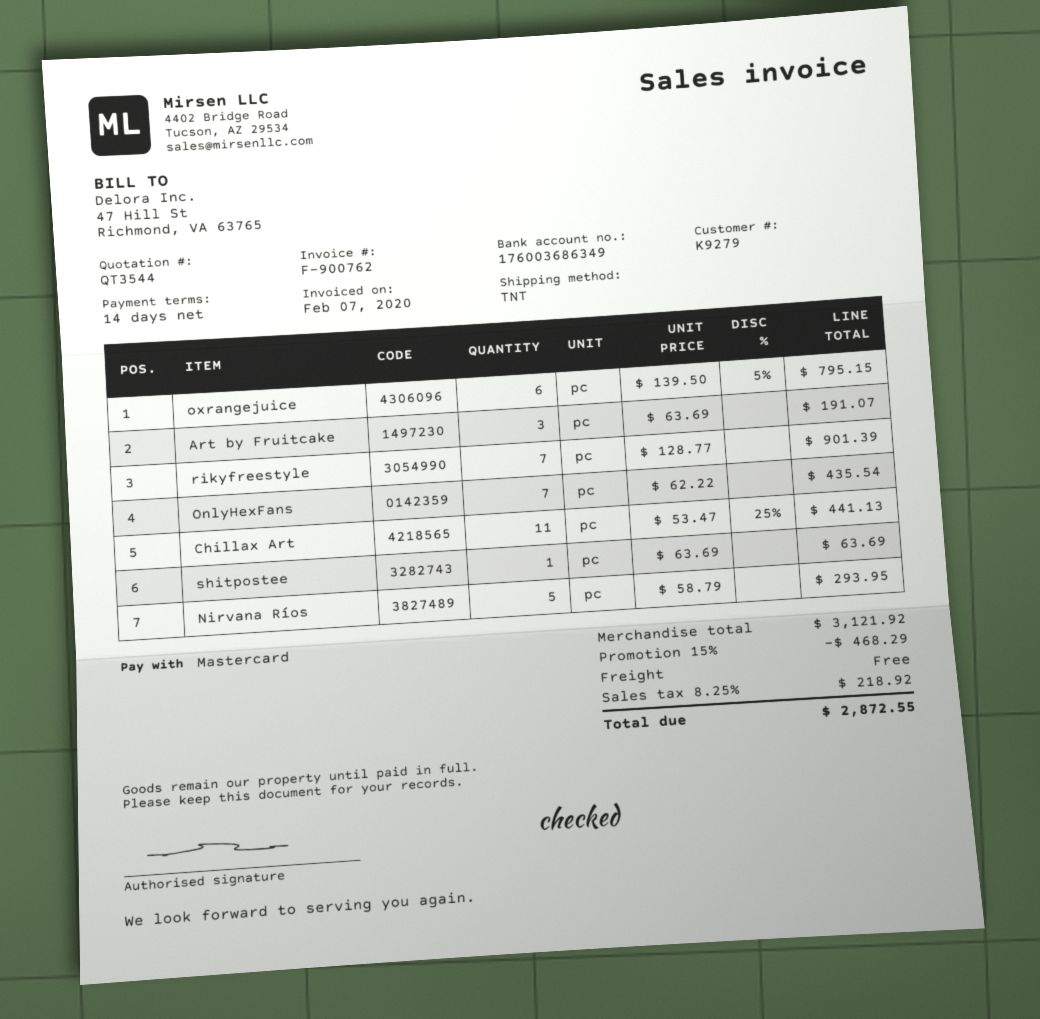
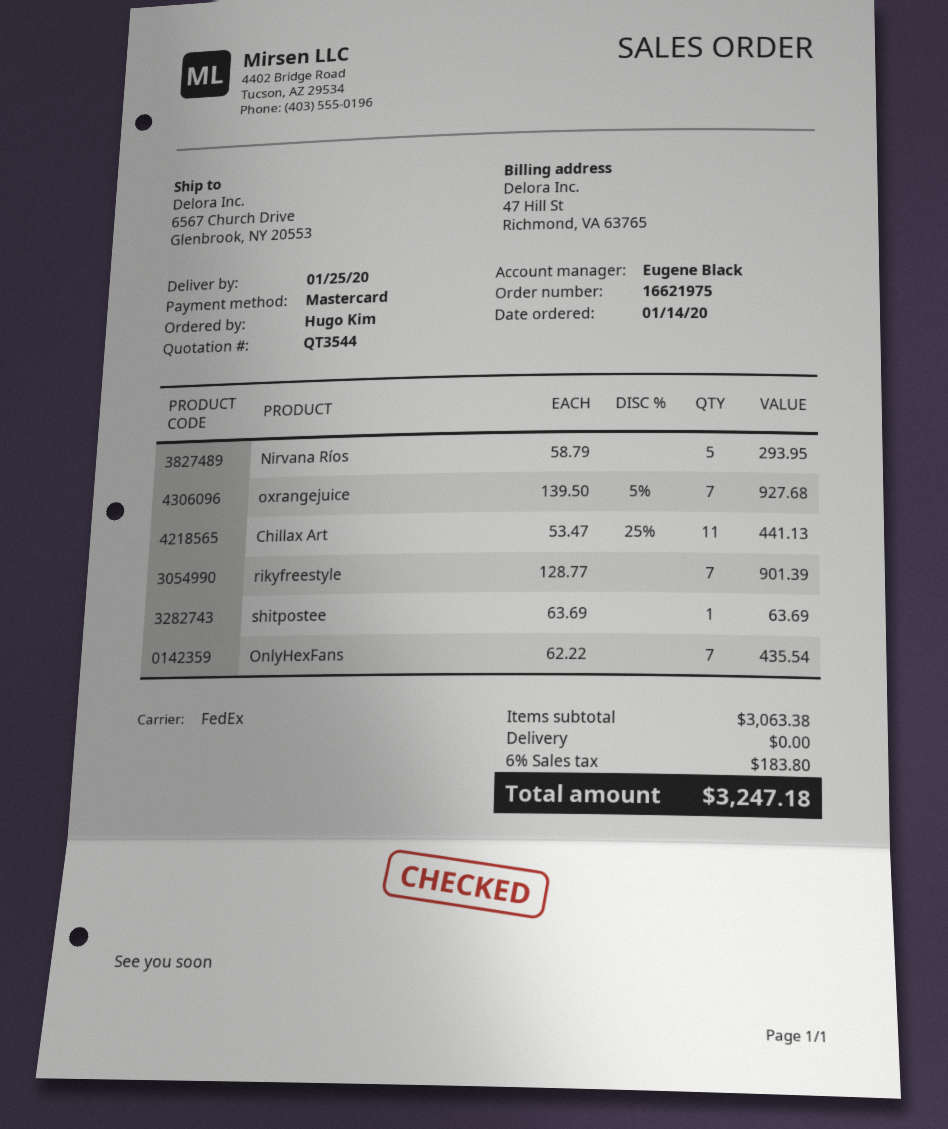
shipping method: TNT -> FedEx
oxrangejuice: 6 x 139.50 - 5% = 795.15 -> 7 x 139.50 - 5% = 927.68
Art by Fruitcake: 3 x 63.69 = 191.07 -> none
subtotal: 3121.92 -> 3063.38
discount: 15% = 468.29 -> none
tax: 8.25% = 218.92 -> 6% = 183.80
total: 2872.55 -> 3247.18

